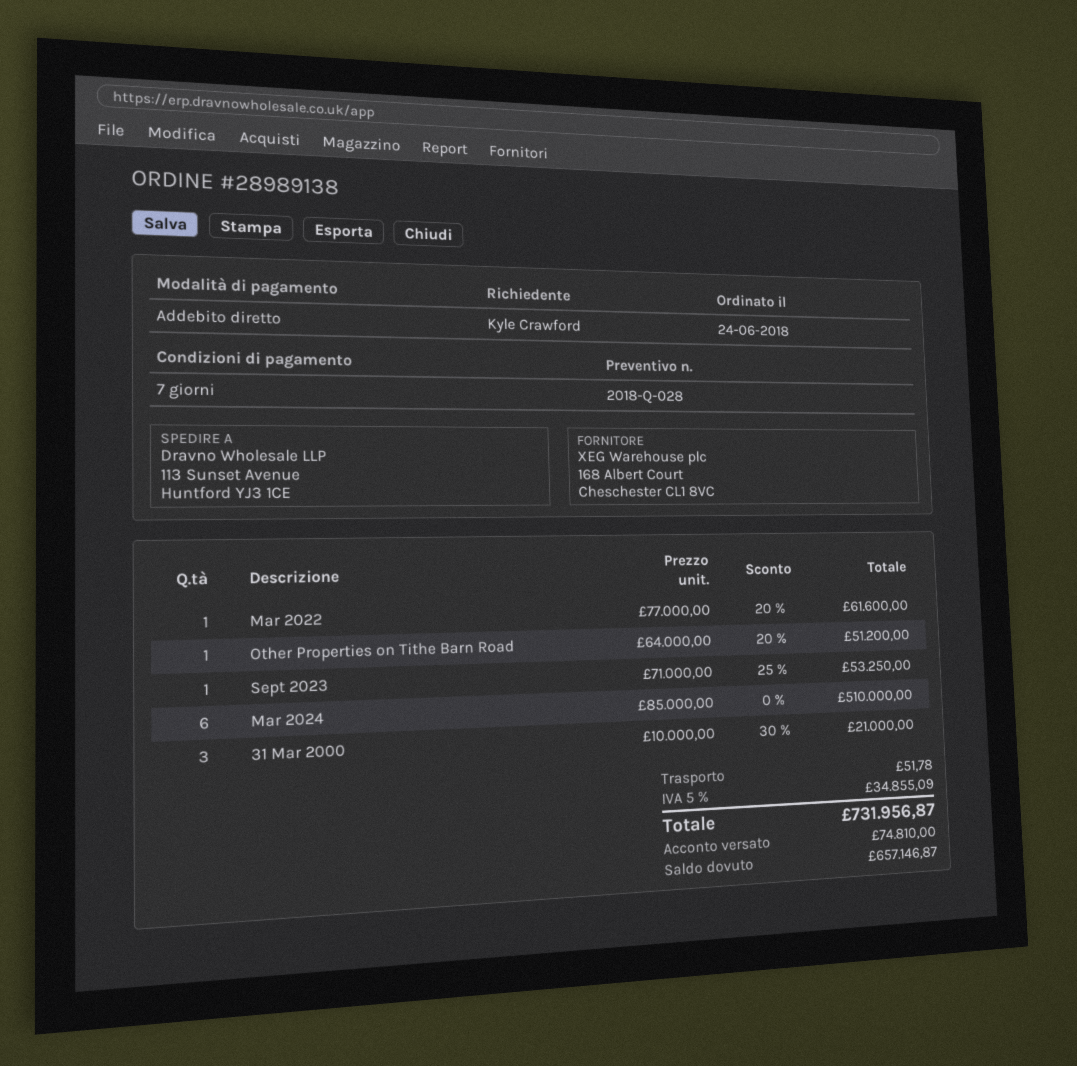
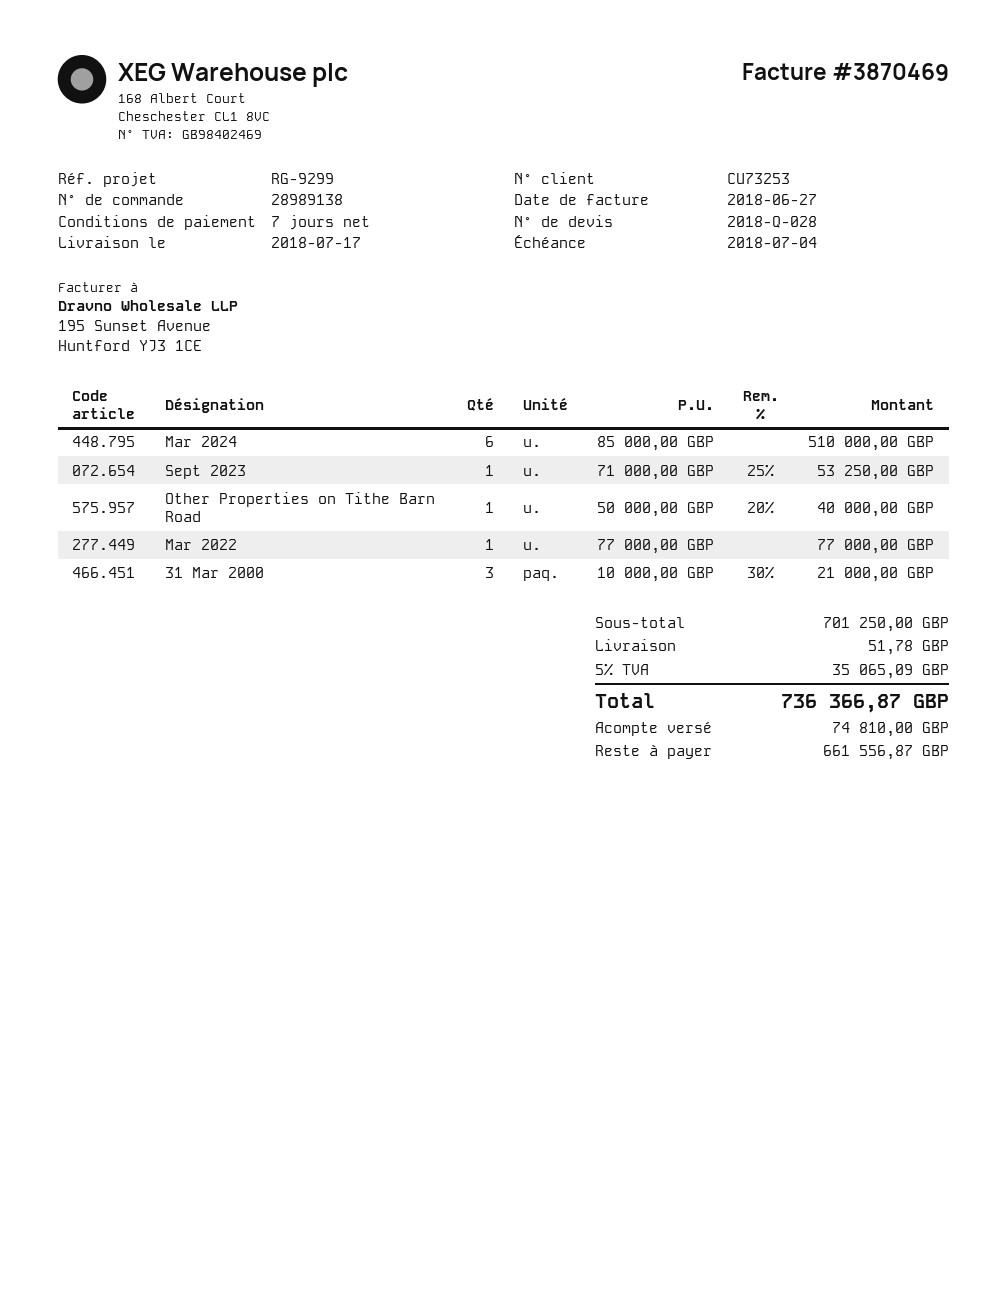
Mar 2022: 1 x 77000.00 - 20% = 61600.00 -> 1 x 77000.00 = 77000.00
Other Properties on Tithe Barn Road: 1 x 64000.00 - 20% = 51200.00 -> 1 x 50000.00 - 20% = 40000.00
tax: 5% = 34855.09 -> 5% = 35065.09
total: 731956.87 -> 736366.87
balance: 657146.87 -> 661556.87

